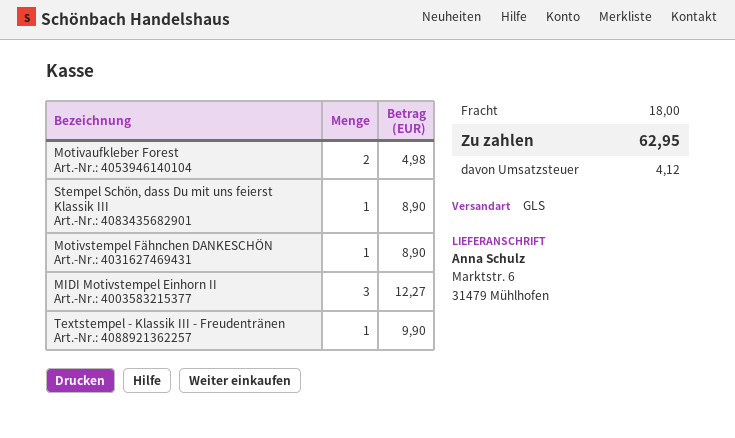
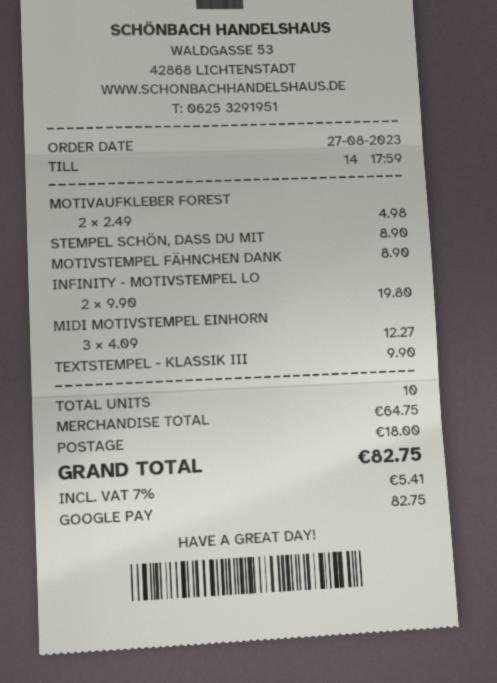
INFINITY - MOTIVSTEMPEL LO: none -> 2 for 19.80
tax: 4.12 -> 5.41
total: 62.95 -> 82.75

